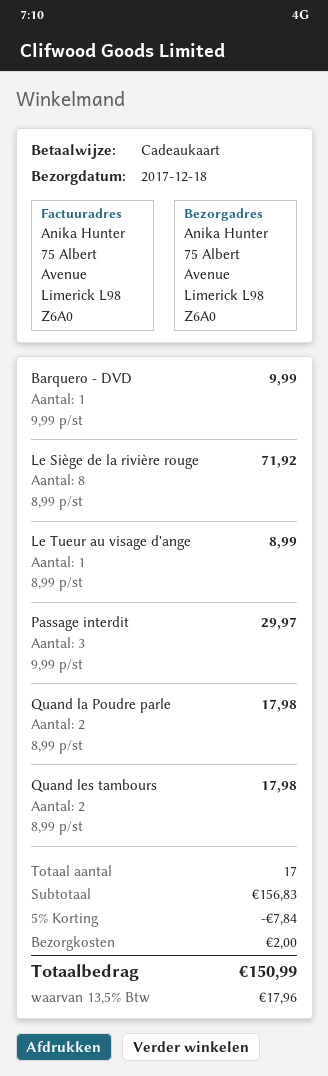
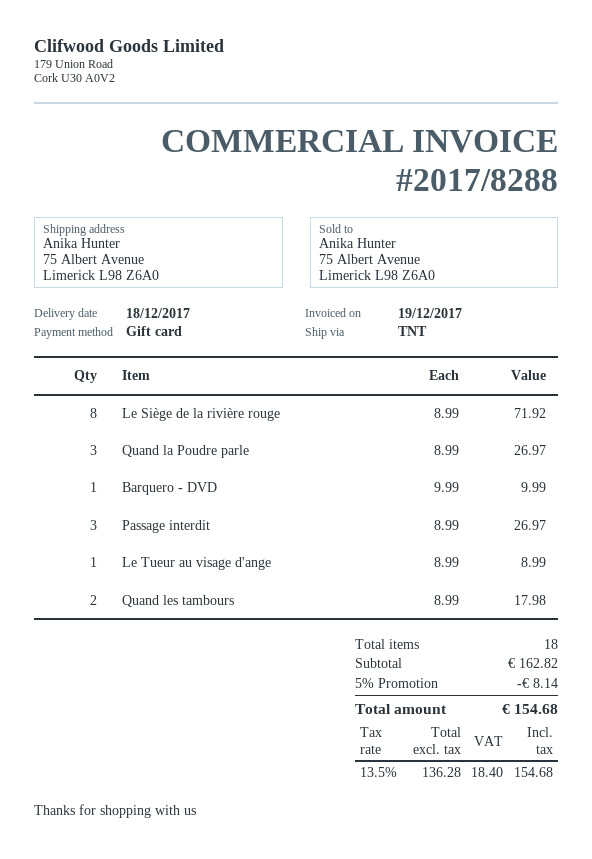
Passage interdit: 3 x 9.99 = 29.97 -> 3 x 8.99 = 26.97
Quand la Poudre parle: 2 x 8.99 = 17.98 -> 3 x 8.99 = 26.97
total quantity: 17 -> 18
subtotal: 156.83 -> 162.82
discount: 5% = 7.84 -> 5% = 8.14
shipping: 2.00 -> none
tax: 13.5% = 17.96 -> 13.5% = 18.40
total: 150.99 -> 154.68

